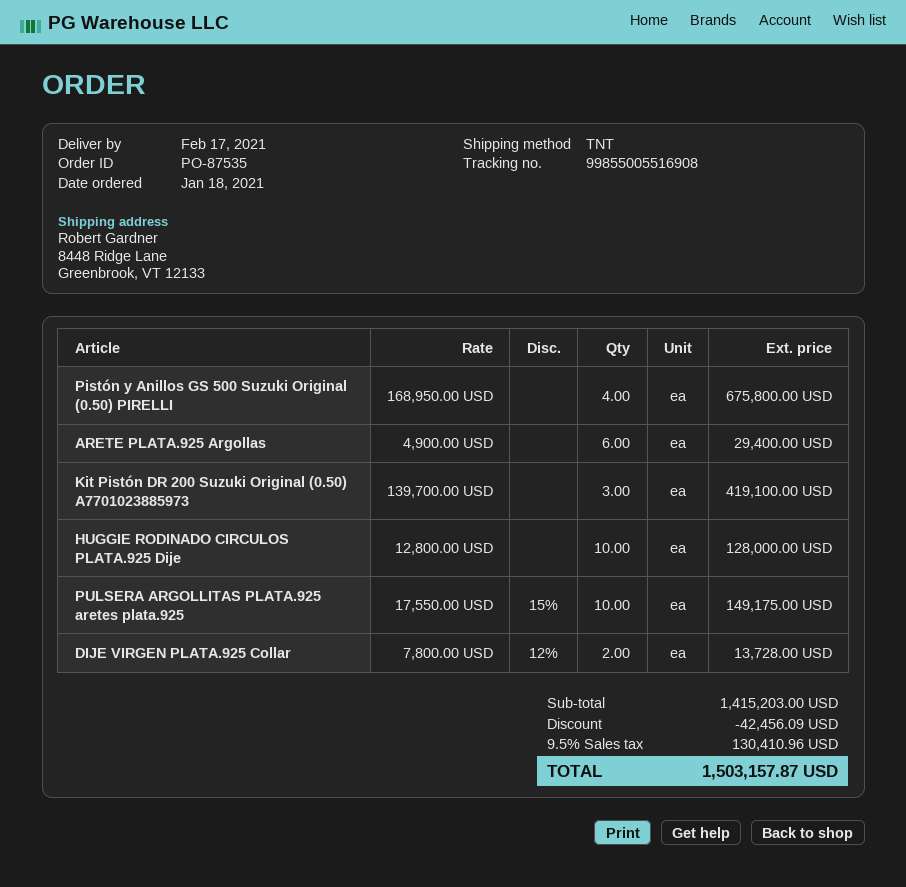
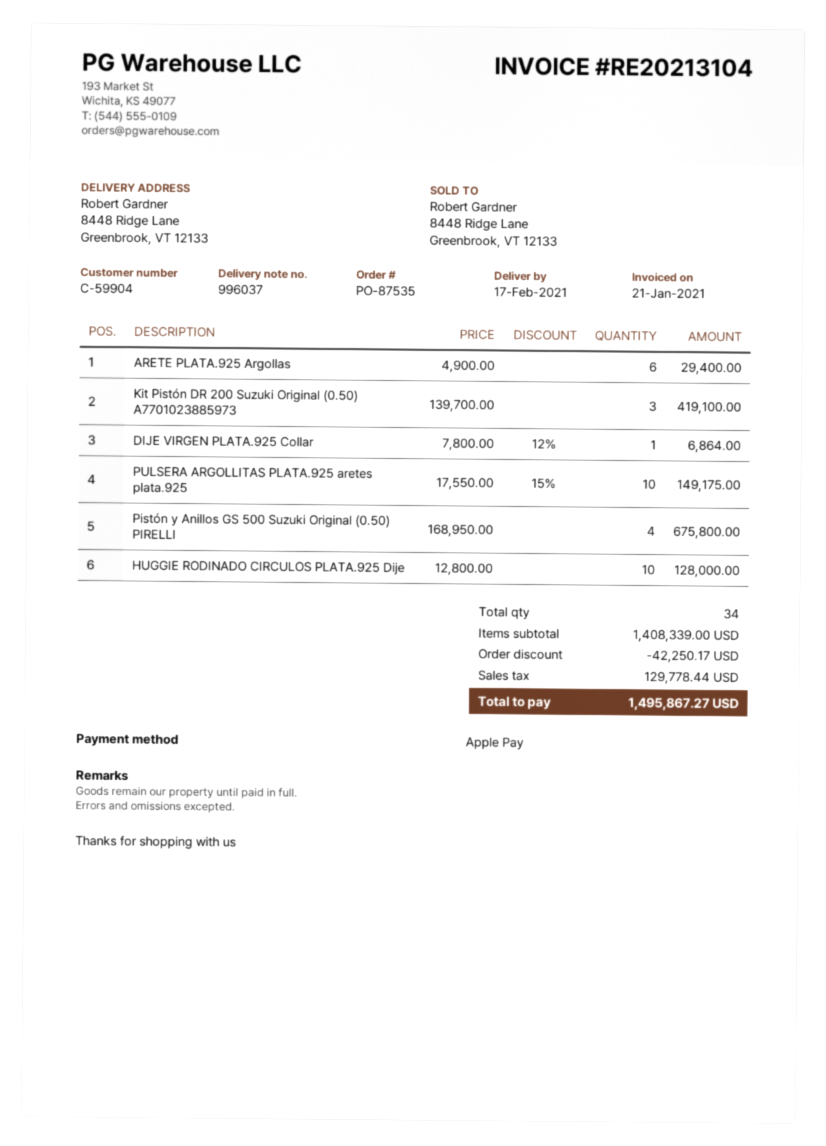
DIJE VIRGEN PLATA.925 Collar: 2 x 7800.00 - 12% = 13728.00 -> 1 x 7800.00 - 12% = 6864.00
subtotal: 1415203.00 -> 1408339.00
discount: 42456.09 -> 42250.17
tax: 130410.96 -> 129778.44
total: 1503157.87 -> 1495867.27

